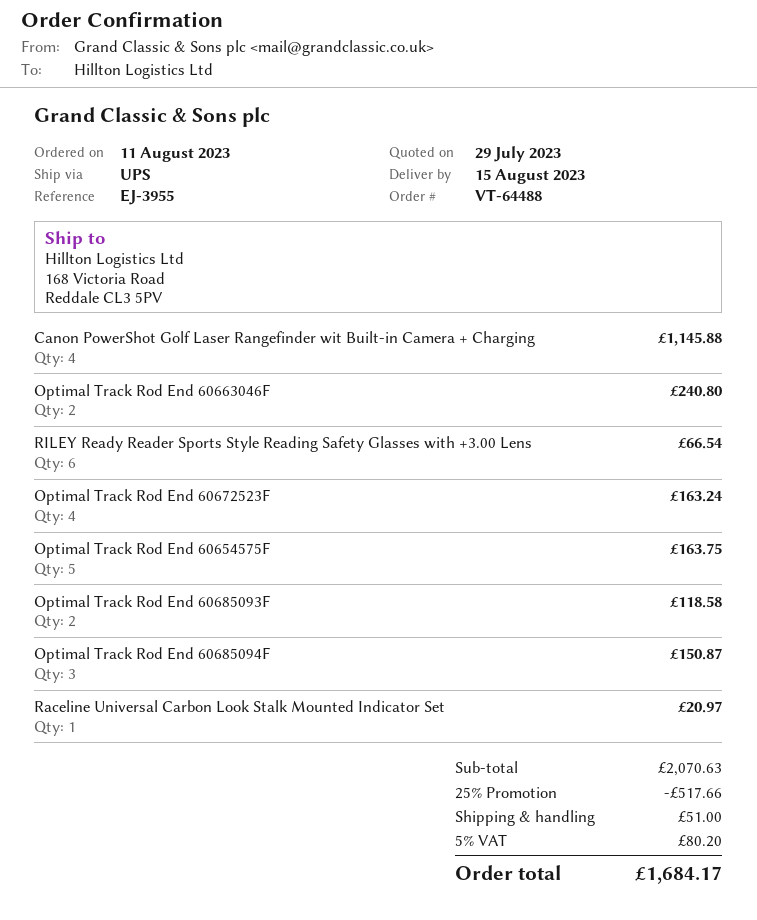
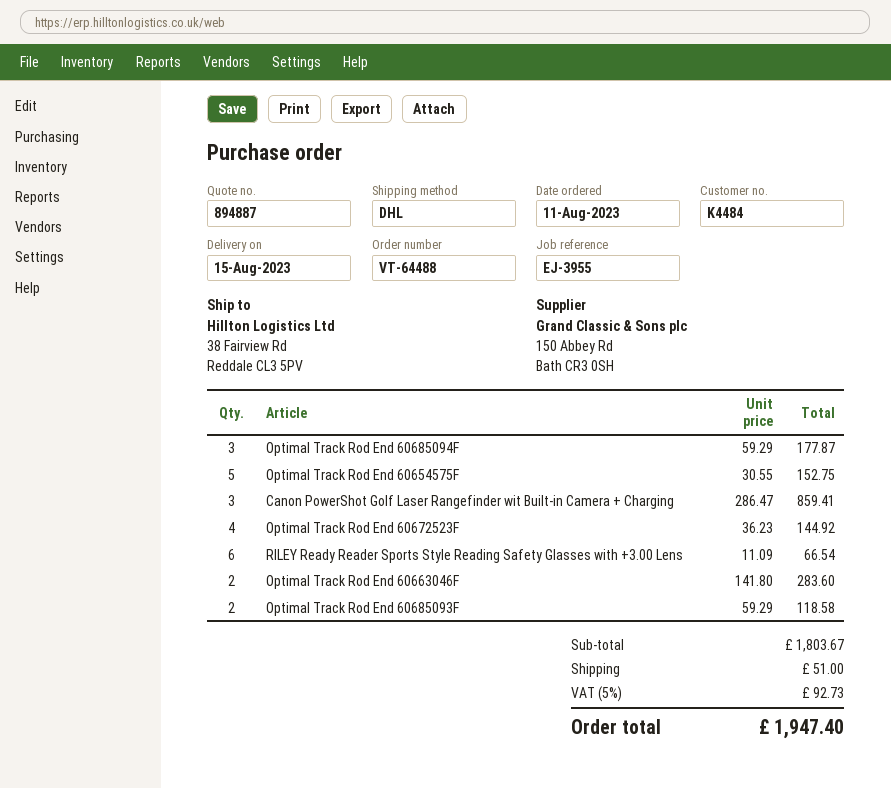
shipping method: UPS -> DHL
ship to: 168 Victoria Road, Reddale CL3 5PV -> 38 Fairview Rd, Reddale CL3 5PV
Canon PowerShot Golf Laser Rangefinder wit Built-in Camera + Charging: 4 for 1145.88 -> 3 for 859.41
Optimal Track Rod End 60663046F: 2 for 240.80 -> 2 for 283.60
Optimal Track Rod End 60672523F: 4 for 163.24 -> 4 for 144.92
Optimal Track Rod End 60654575F: 5 for 163.75 -> 5 for 152.75
Optimal Track Rod End 60685094F: 3 for 150.87 -> 3 for 177.87
Raceline Universal Carbon Look Stalk Mounted Indicator Set: 1 for 20.97 -> none
subtotal: 2070.63 -> 1803.67
discount: 25% = 517.66 -> none
tax: 5% = 80.20 -> 5% = 92.73
total: 1684.17 -> 1947.40

